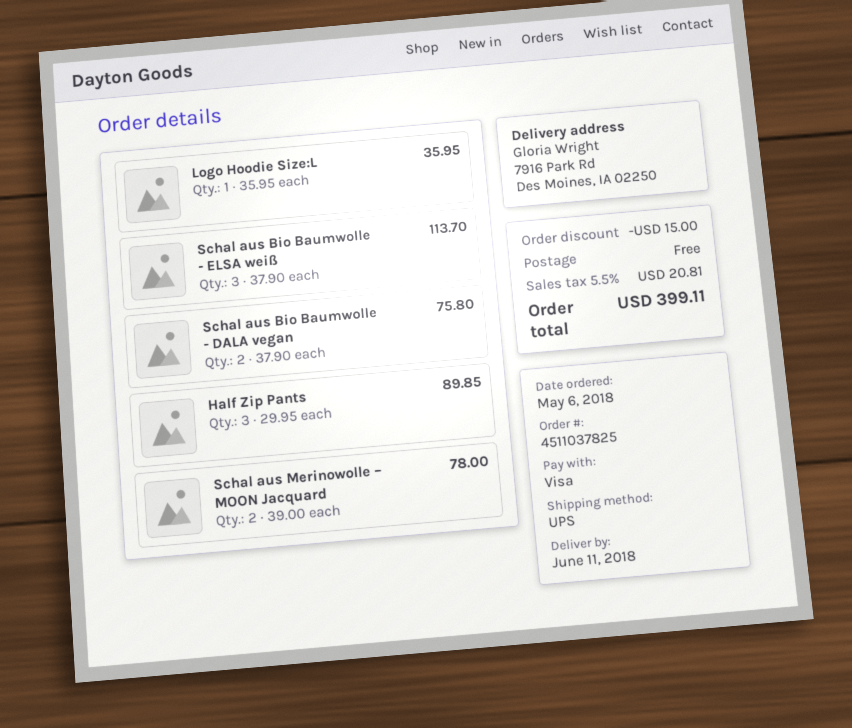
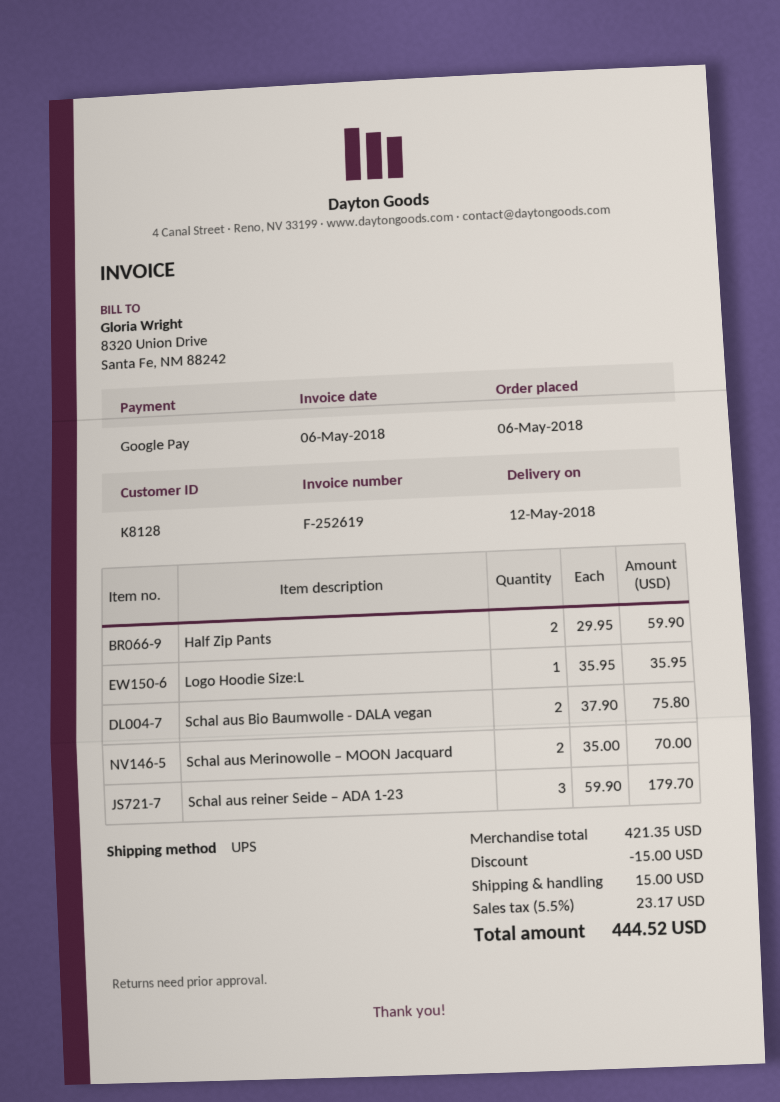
delivery date: 2018-06-11 -> 2018-05-12
payment method: Visa -> Google Pay
Schal aus Bio Baumwolle - ELSA weiß: 3 x 37.90 = 113.70 -> none
Half Zip Pants: 3 x 29.95 = 89.85 -> 2 x 29.95 = 59.90
Schal aus Merinowolle – MOON Jacquard: 2 x 39.00 = 78.00 -> 2 x 35.00 = 70.00
Schal aus reiner Seide – ADA 1-23: none -> 3 x 59.90 = 179.70
shipping: 0.00 -> 15.00
tax: 5.5% = 20.81 -> 5.5% = 23.17
total: 399.11 -> 444.52

